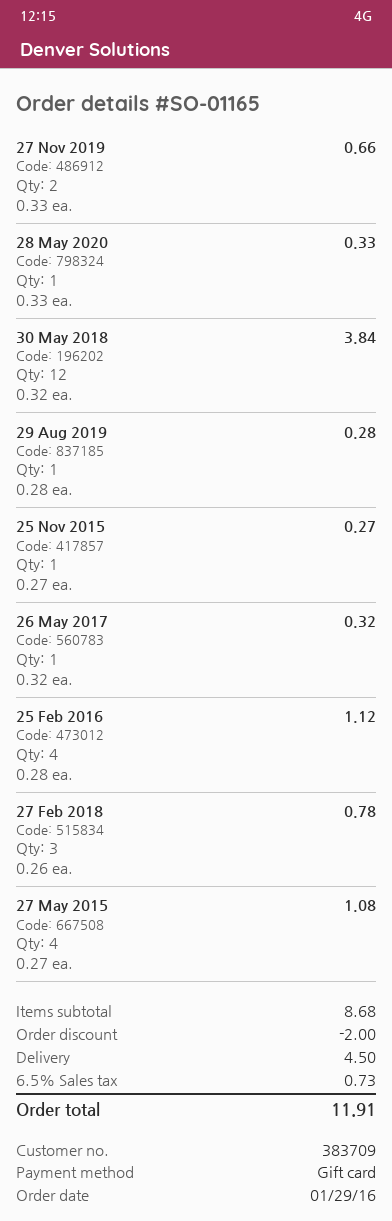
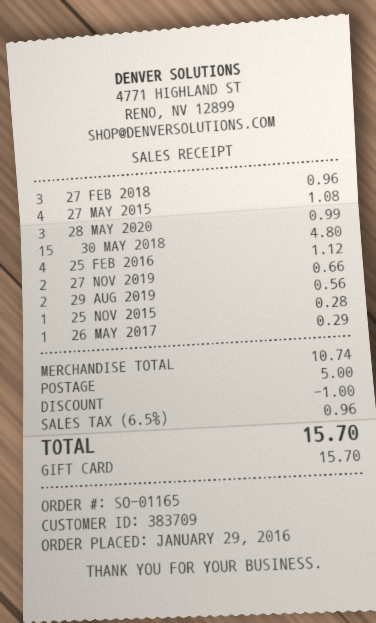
28 May 2020: 1 for 0.33 -> 3 for 0.99
30 May 2018: 12 for 3.84 -> 15 for 4.80
29 Aug 2019: 1 for 0.28 -> 2 for 0.56
25 Nov 2015: 1 for 0.27 -> 1 for 0.28
26 May 2017: 1 for 0.32 -> 1 for 0.29
27 Feb 2018: 3 for 0.78 -> 3 for 0.96
subtotal: 8.68 -> 10.74
discount: 2.00 -> 1.00
shipping: 4.50 -> 5.00
tax: 6.5% = 0.73 -> 6.5% = 0.96
total: 11.91 -> 15.70

